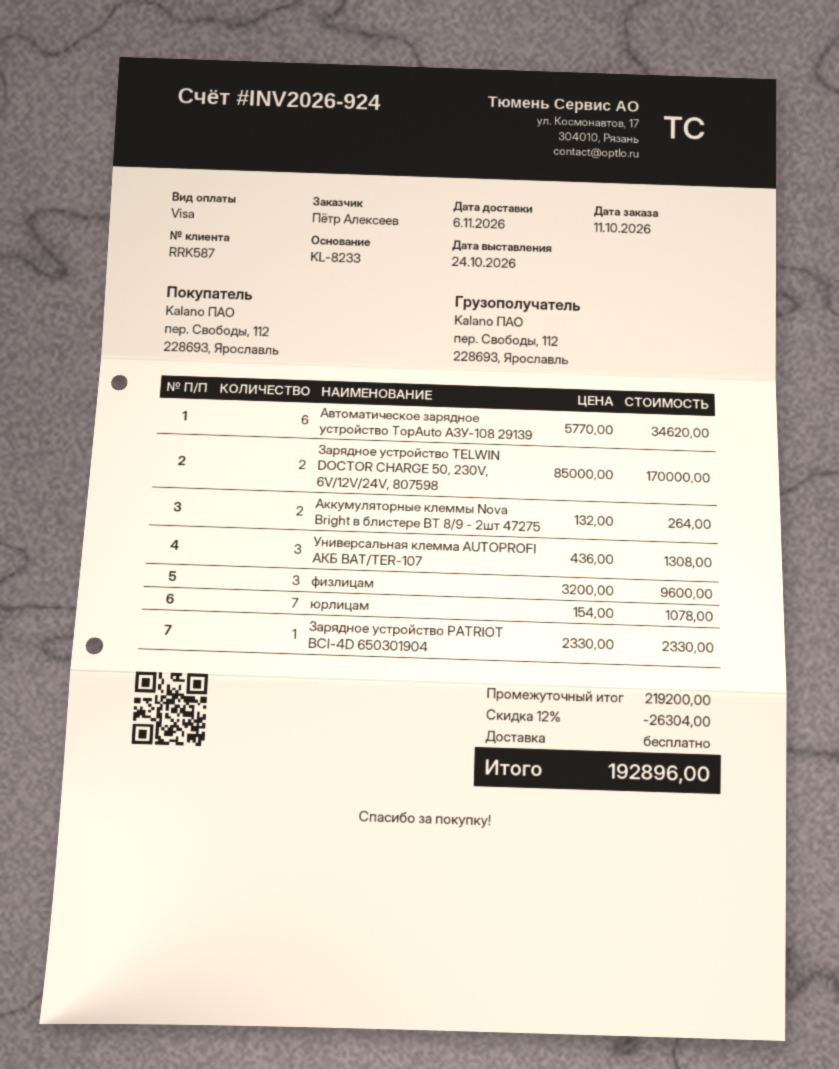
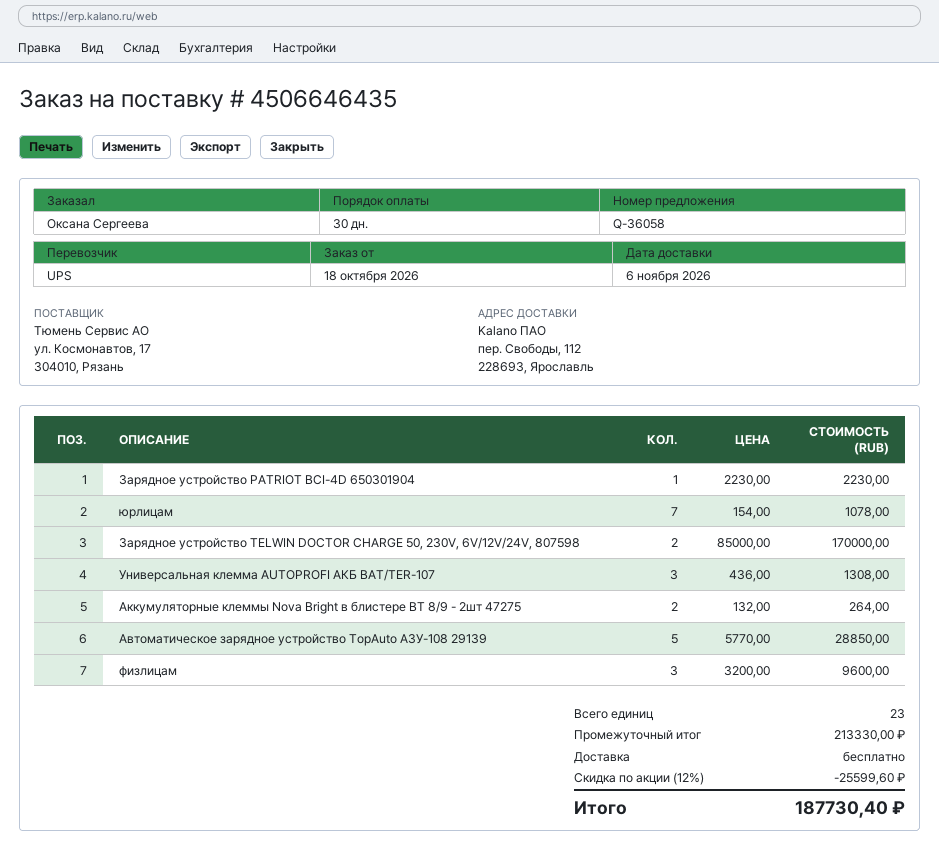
order date: 2026-10-11 -> 2026-10-18
ordered by: Пётр Алексеев -> Оксана Сергеева
Автоматическое зарядное устройство TopAuto АЗУ-108 29139: 6 x 5770.00 = 34620.00 -> 5 x 5770.00 = 28850.00
Зарядное устройство PATRIOT BCI-4D 650301904: 1 x 2330.00 = 2330.00 -> 1 x 2230.00 = 2230.00
subtotal: 219200.00 -> 213330.00
discount: 12% = 26304.00 -> 12% = 25599.60
total: 192896.00 -> 187730.40

